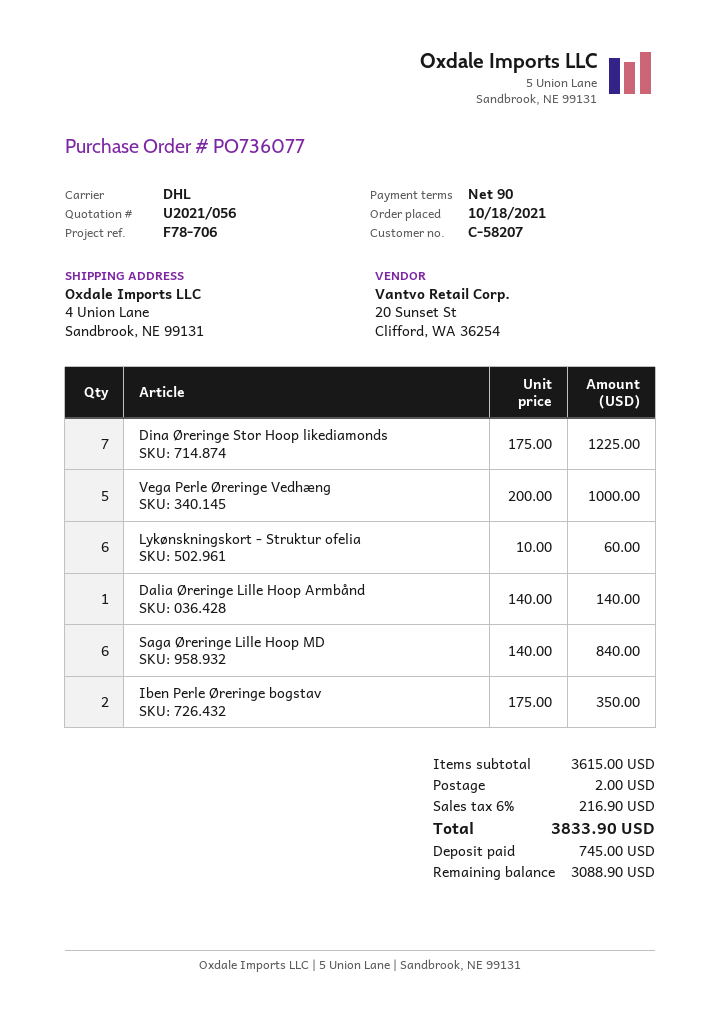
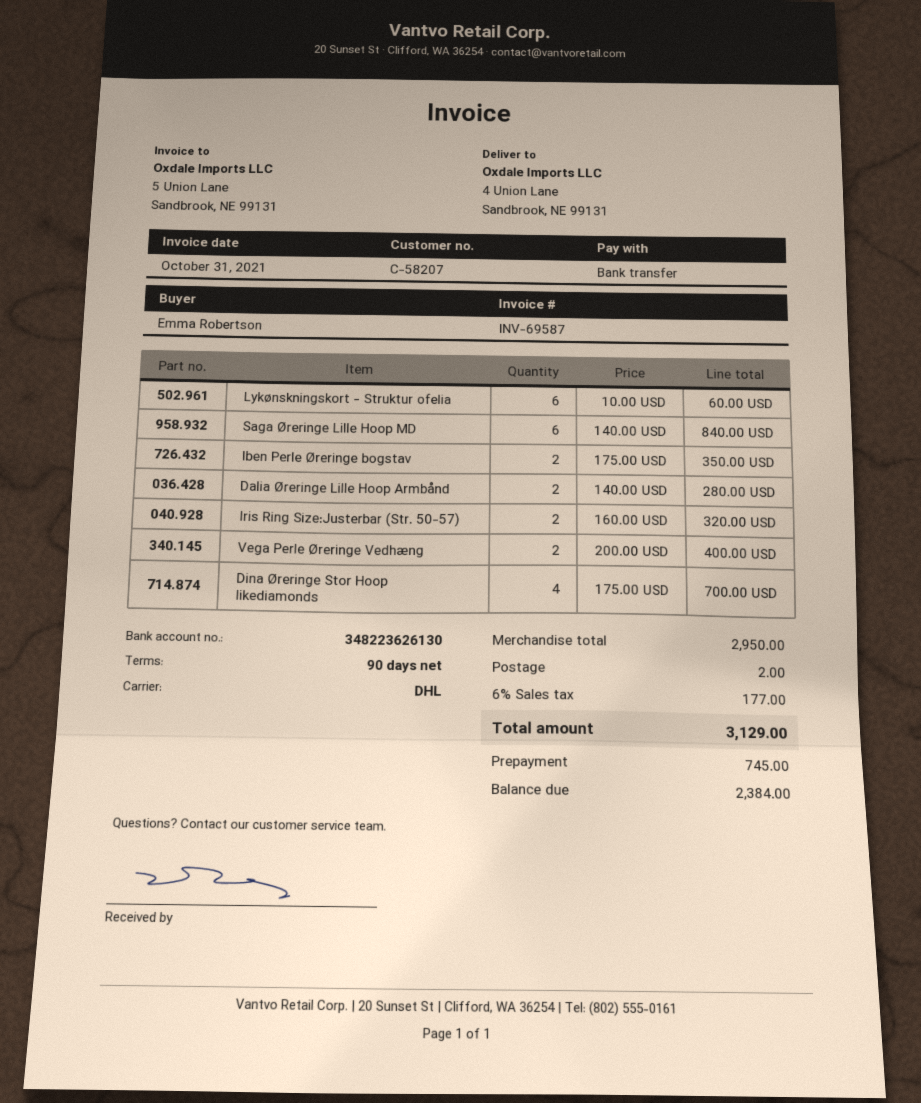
Dina Øreringe Stor Hoop likediamonds: 7 x 175.00 = 1225.00 -> 4 x 175.00 = 700.00
Vega Perle Øreringe Vedhæng: 5 x 200.00 = 1000.00 -> 2 x 200.00 = 400.00
Dalia Øreringe Lille Hoop Armbånd: 1 x 140.00 = 140.00 -> 2 x 140.00 = 280.00
Iris Ring Size:Justerbar (Str. 50-57): none -> 2 x 160.00 = 320.00
subtotal: 3615.00 -> 2950.00
tax: 6% = 216.90 -> 6% = 177.00
total: 3833.90 -> 3129.00
balance: 3088.90 -> 2384.00

